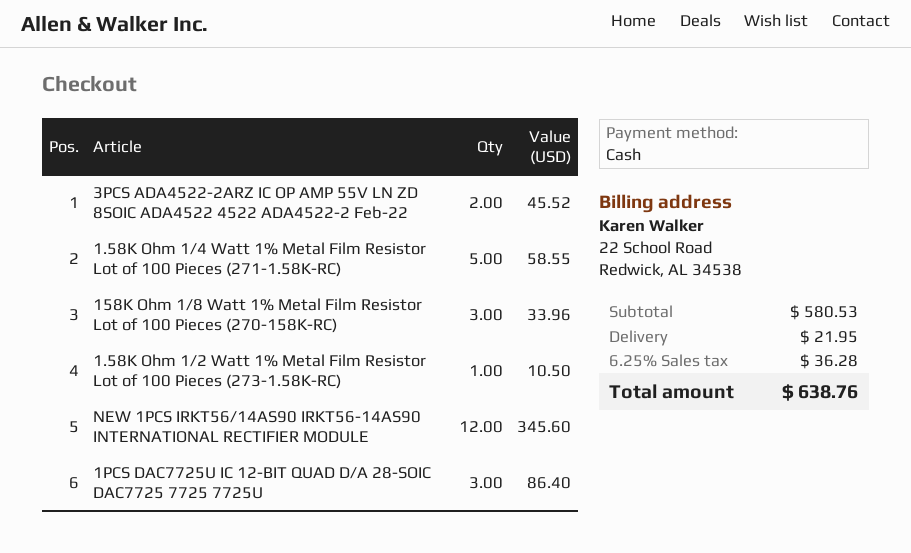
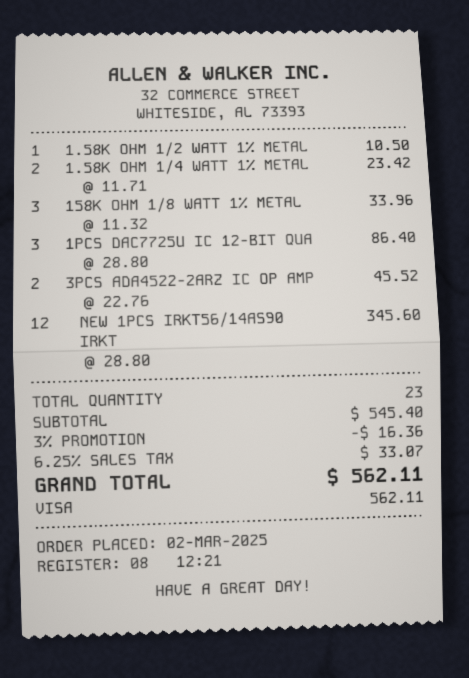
payment method: cash -> Visa
1.58K Ohm 1/4 Watt 1% Metal Film Resistor Lot of 100 Pieces (271-1.58K-RC): 5 for 58.55 -> 2 for 23.42
subtotal: 580.53 -> 545.40
discount: none -> 3% = 16.36
shipping: 21.95 -> none
tax: 6.25% = 36.28 -> 6.25% = 33.07
total: 638.76 -> 562.11

